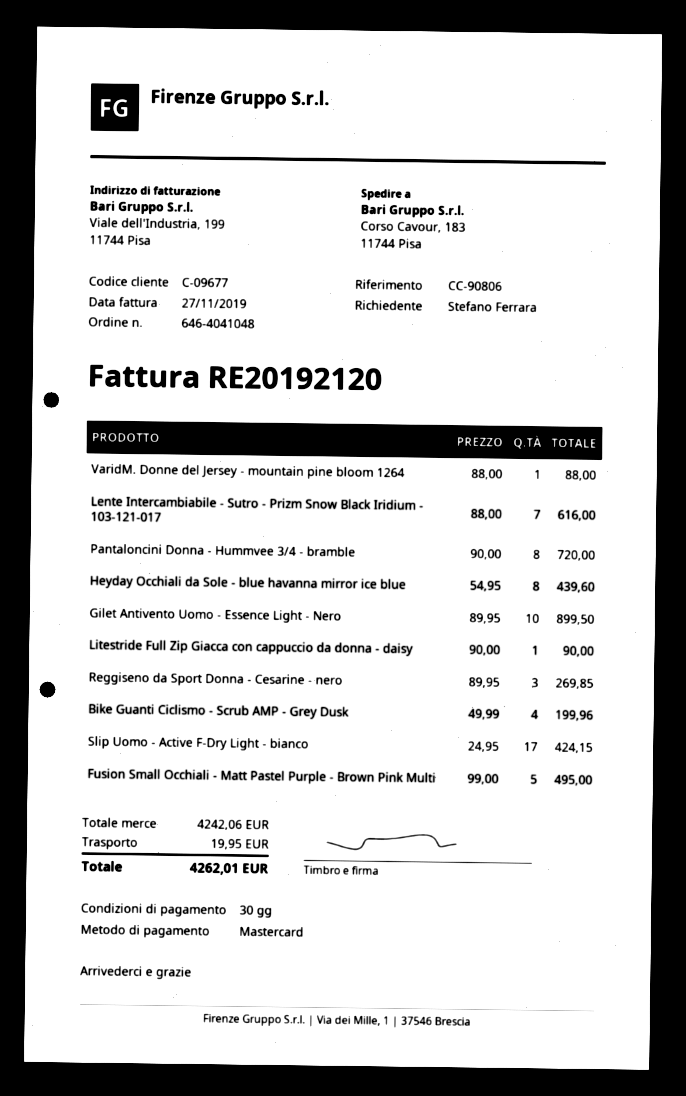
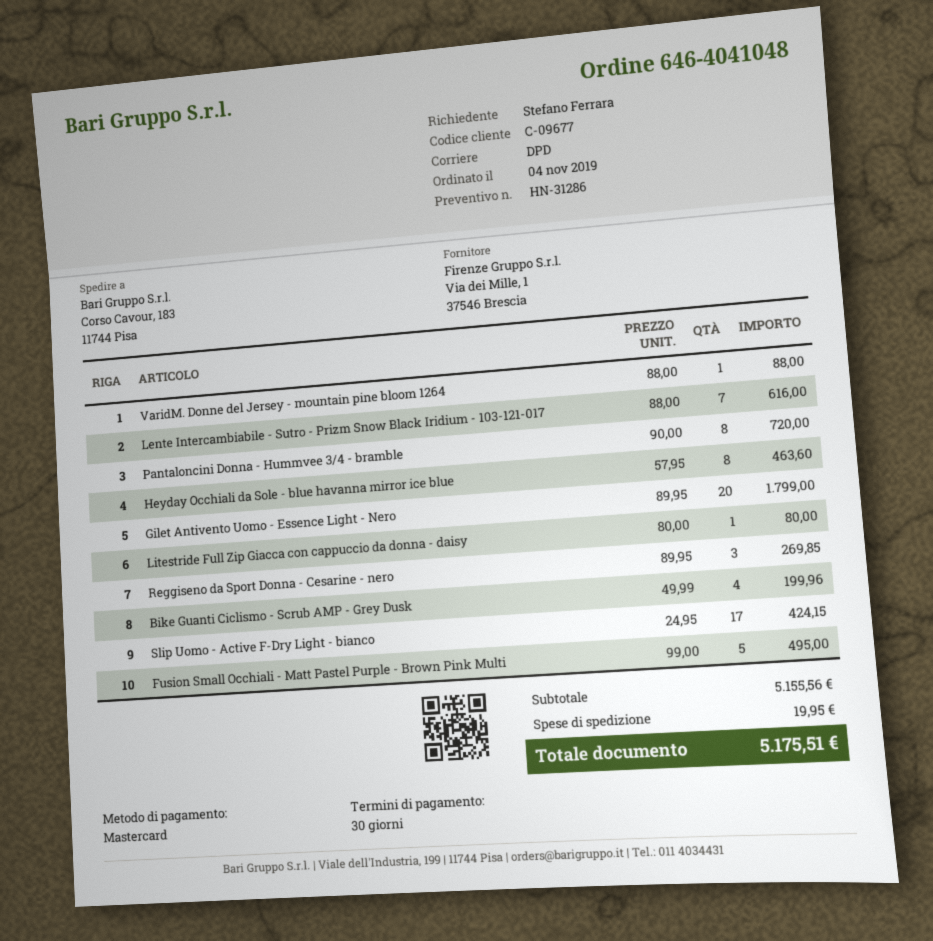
Heyday Occhiali da Sole - blue havanna mirror ice blue: 8 x 54.95 = 439.60 -> 8 x 57.95 = 463.60
Gilet Antivento Uomo - Essence Light - Nero: 10 x 89.95 = 899.50 -> 20 x 89.95 = 1799.00
Litestride Full Zip Giacca con cappuccio da donna - daisy: 1 x 90.00 = 90.00 -> 1 x 80.00 = 80.00
subtotal: 4242.06 -> 5155.56
total: 4262.01 -> 5175.51

